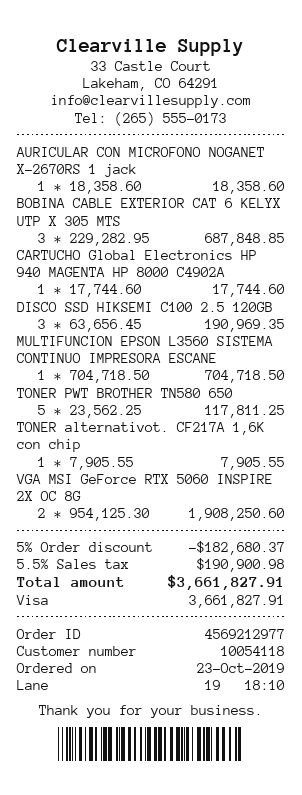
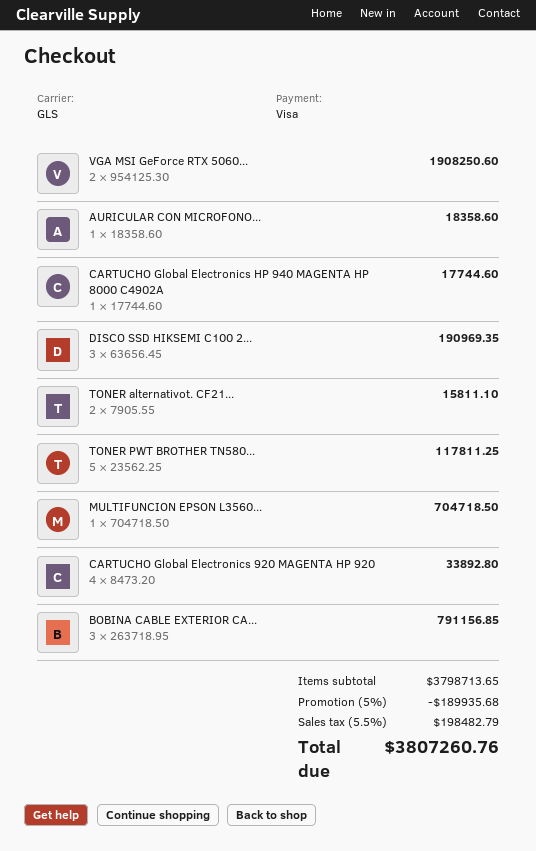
BOBINA CABLE EXTERIOR CAT 6 KELYX UTP X 305 MTS: 3 x 229282.95 = 687848.85 -> 3 x 263718.95 = 791156.85
TONER alternativot. CF217A 1,6K con chip: 1 x 7905.55 = 7905.55 -> 2 x 7905.55 = 15811.10
CARTUCHO Global Electronics 920 MAGENTA HP 920: none -> 4 x 8473.20 = 33892.80
discount: 5% = 182680.37 -> 5% = 189935.68
tax: 5.5% = 190900.98 -> 5.5% = 198482.79
total: 3661827.91 -> 3807260.76

